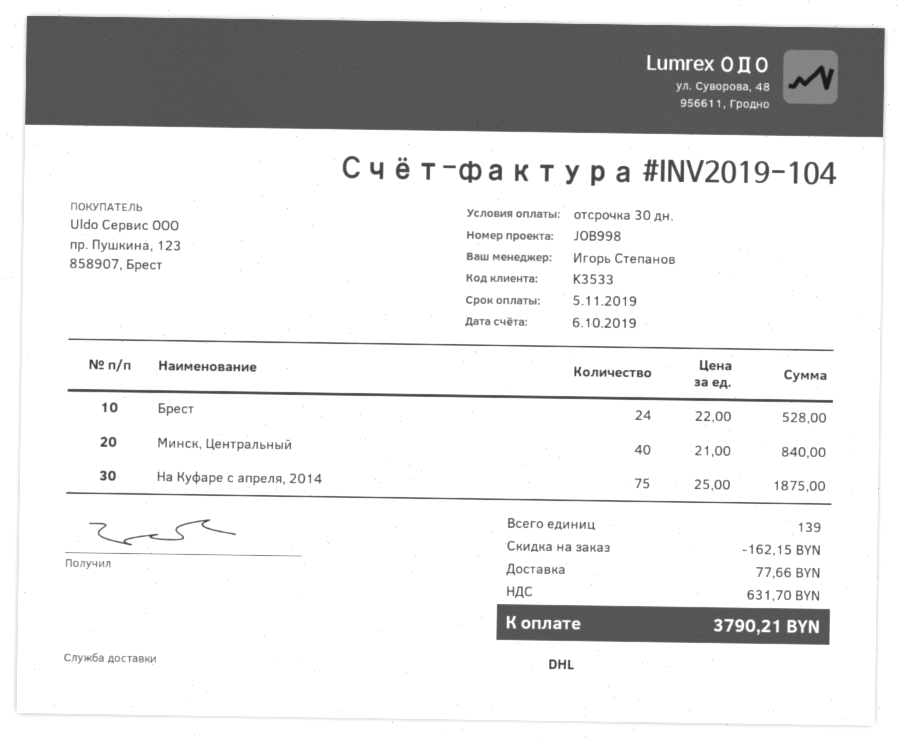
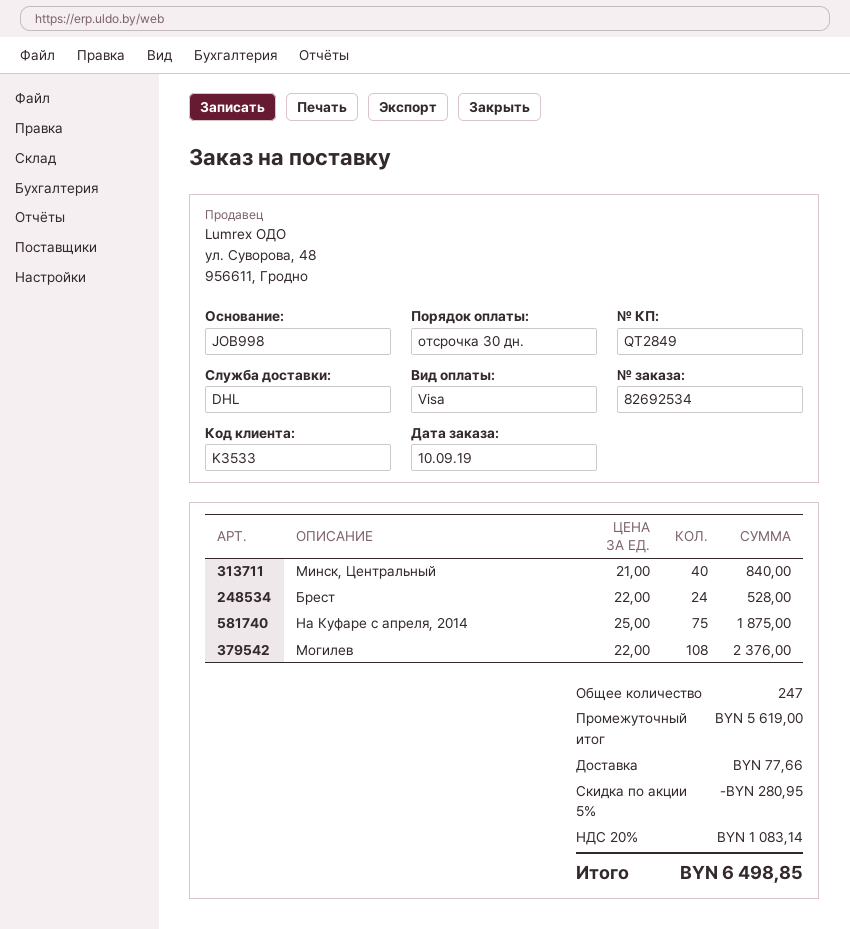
Могилев: none -> 108 x 22.00 = 2376.00
total quantity: 139 -> 247
discount: 162.15 -> 280.95
tax: 631.70 -> 1083.14
total: 3790.21 -> 6498.85

